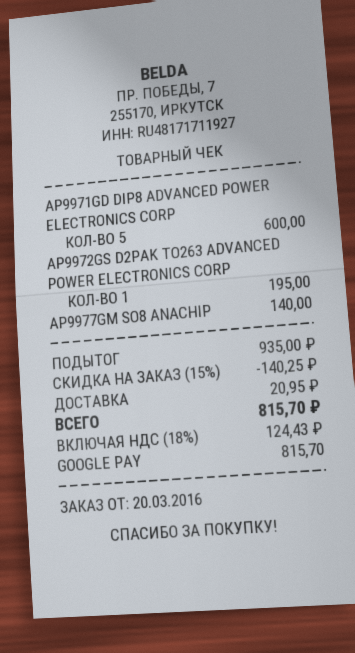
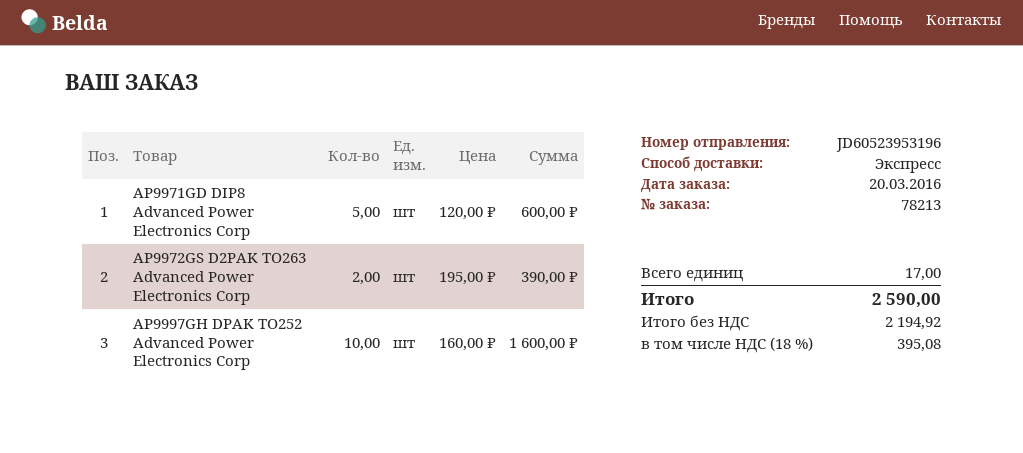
AP9972GS D2PAK TO263 ADVANCED POWER ELECTRONICS CORP: 1 for 195.00 -> 2 for 390.00
AP9977GM SO8 ANACHIP: 1 for 140.00 -> none
AP9997GH DPAK TO252 Advanced Power Electronics Corp: none -> 10 for 1600.00
discount: 15% = 140.25 -> none
shipping: 20.95 -> none
tax: 18% = 124.43 -> 18% = 395.08
total: 815.70 -> 2590.00

